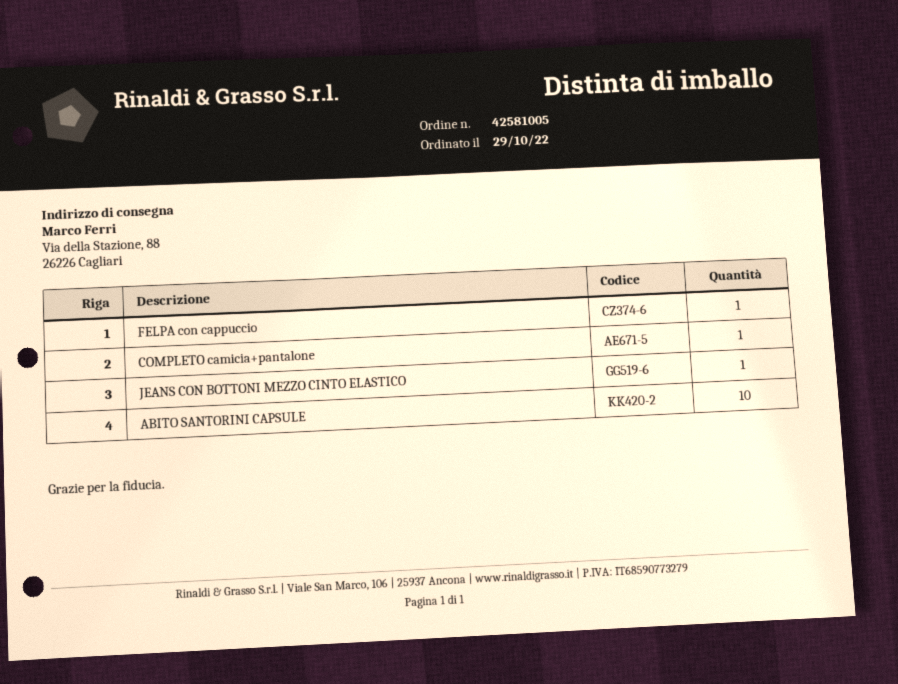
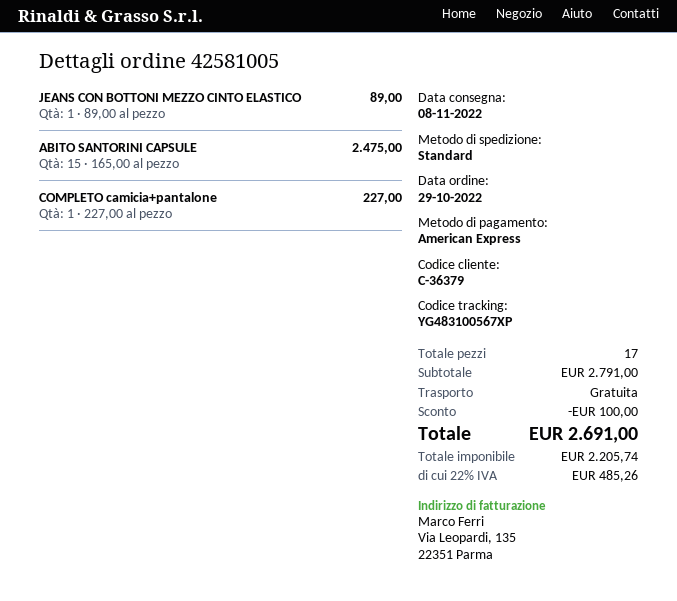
FELPA con cappuccio: 1 -> none
ABITO SANTORINI CAPSULE: 10 -> 15

